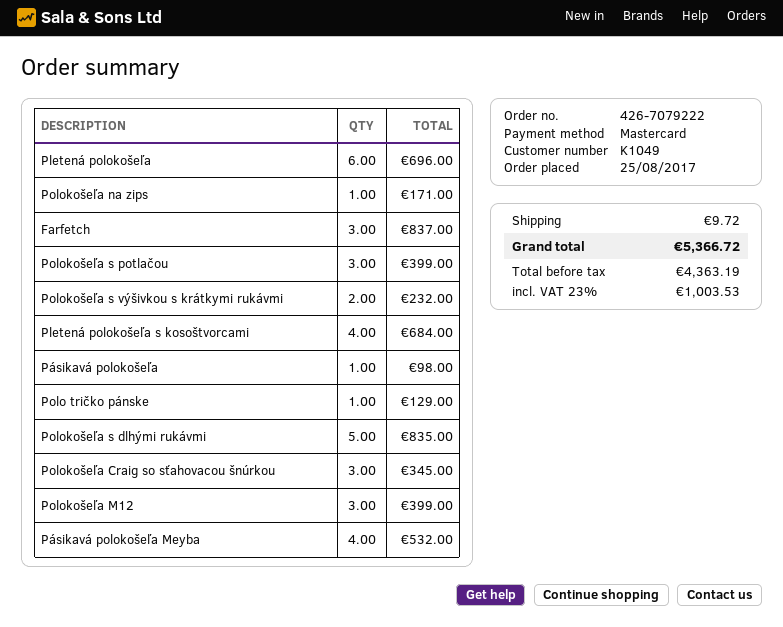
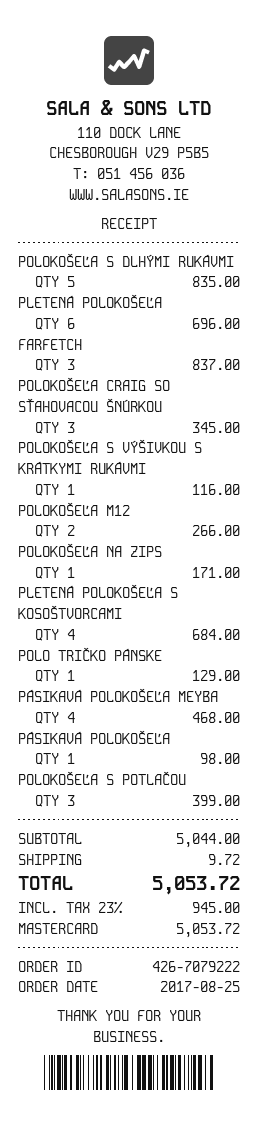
Polokošeľa s výšivkou s krátkymi rukávmi: 2 for 232.00 -> 1 for 116.00
Polokošeľa M12: 3 for 399.00 -> 2 for 266.00
Pásikavá polokošeľa Meyba: 4 for 532.00 -> 4 for 468.00
tax: 23% = 1003.53 -> 23% = 945.00
total: 5366.72 -> 5053.72

